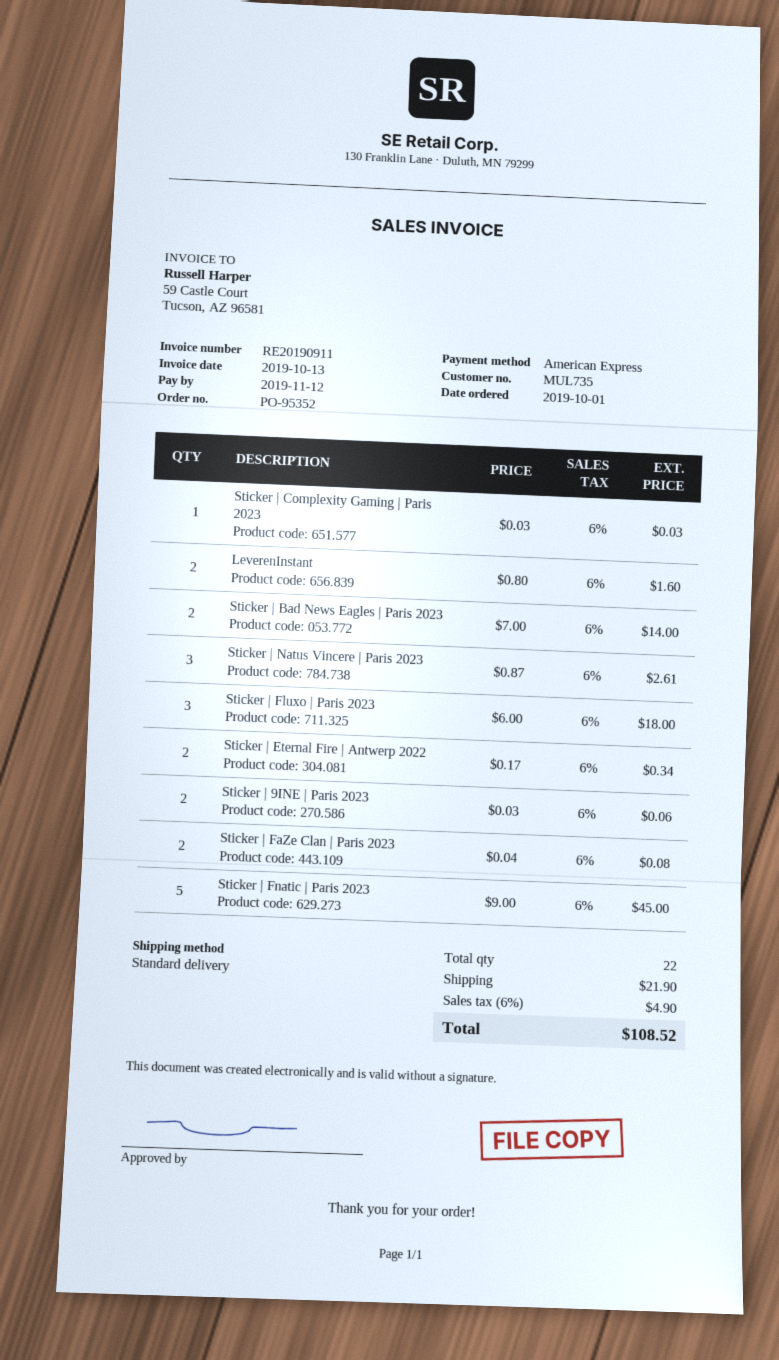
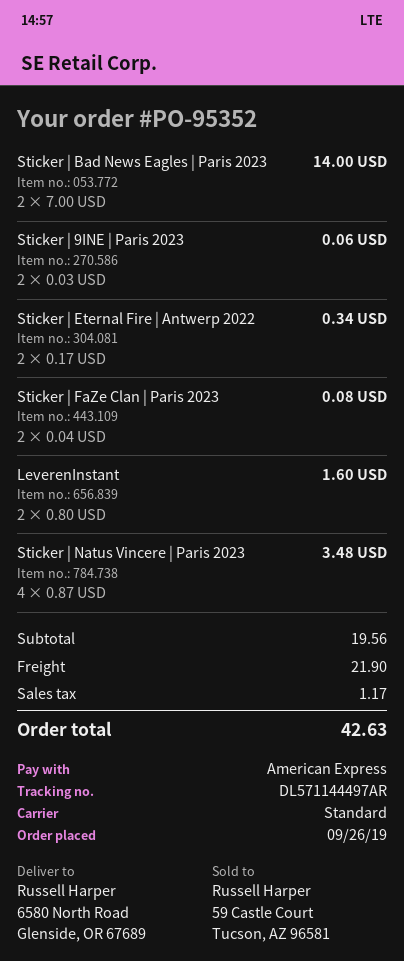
order date: 2019-10-01 -> 2019-09-26
Sticker | Complexity Gaming | Paris 2023: 1 x 0.03 = 0.03 -> none
Sticker | Natus Vincere | Paris 2023: 3 x 0.87 = 2.61 -> 4 x 0.87 = 3.48
Sticker | Fluxo | Paris 2023: 3 x 6.00 = 18.00 -> none
Sticker | Fnatic | Paris 2023: 5 x 9.00 = 45.00 -> none
tax: 4.90 -> 1.17
total: 108.52 -> 42.63

